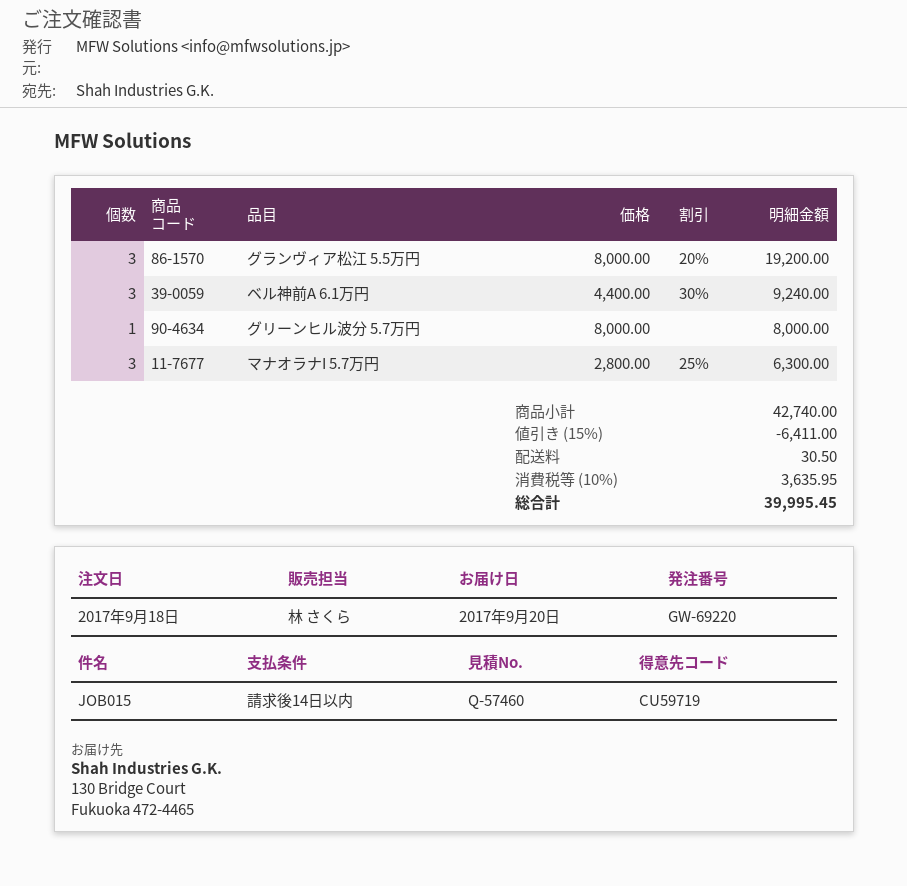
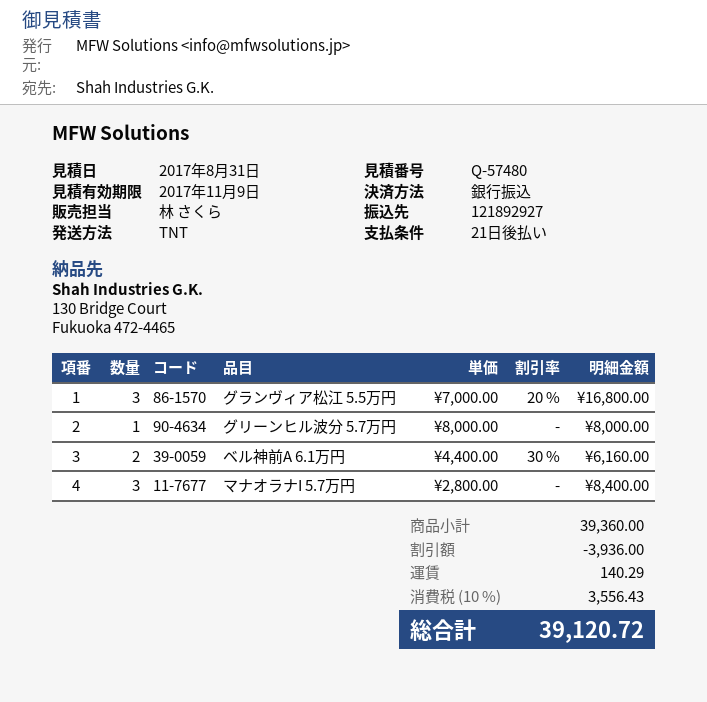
quote number: Q-57460 -> Q-57480
payment terms: 14 days -> 21 days
グランヴィア松江 5.5万円: 3 x 8000.00 - 20% = 19200.00 -> 3 x 7000.00 - 20% = 16800.00
ベル神前A 6.1万円: 3 x 4400.00 - 30% = 9240.00 -> 2 x 4400.00 - 30% = 6160.00
マナオラナI 5.7万円: 3 x 2800.00 - 25% = 6300.00 -> 3 x 2800.00 = 8400.00
subtotal: 42740.00 -> 39360.00
discount: 6411.00 -> 3936.00
shipping: 30.50 -> 140.29
tax: 10% = 3635.95 -> 10% = 3556.43
total: 39995.45 -> 39120.72

